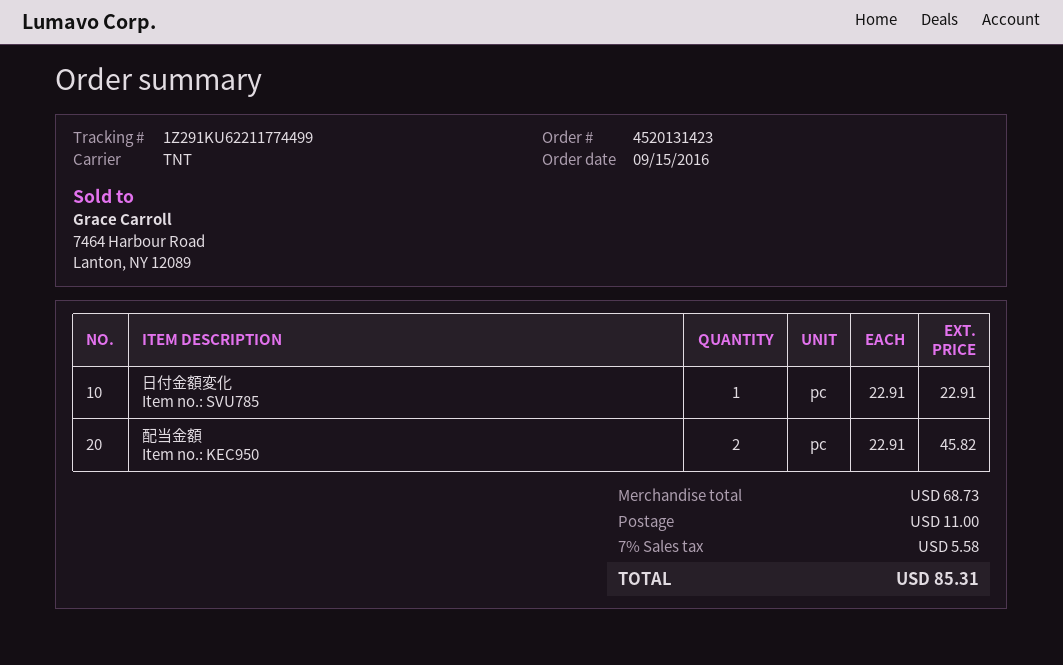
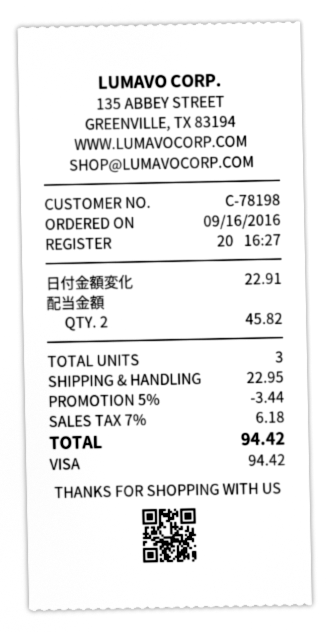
order date: 2016-09-15 -> 2016-09-16
discount: none -> 5% = 3.44
shipping: 11.00 -> 22.95
tax: 7% = 5.58 -> 7% = 6.18
total: 85.31 -> 94.42

